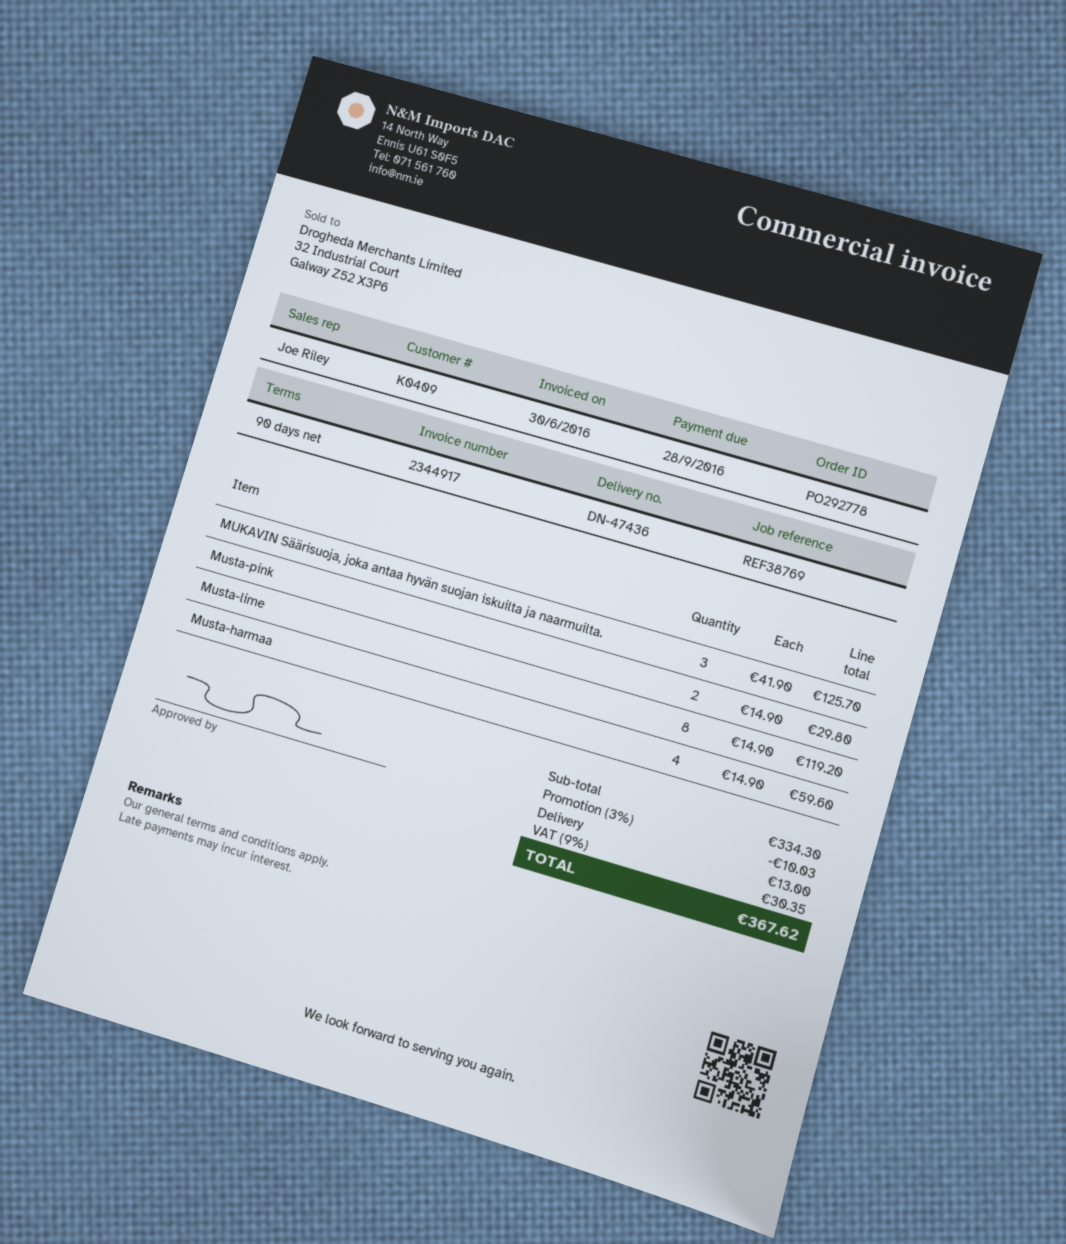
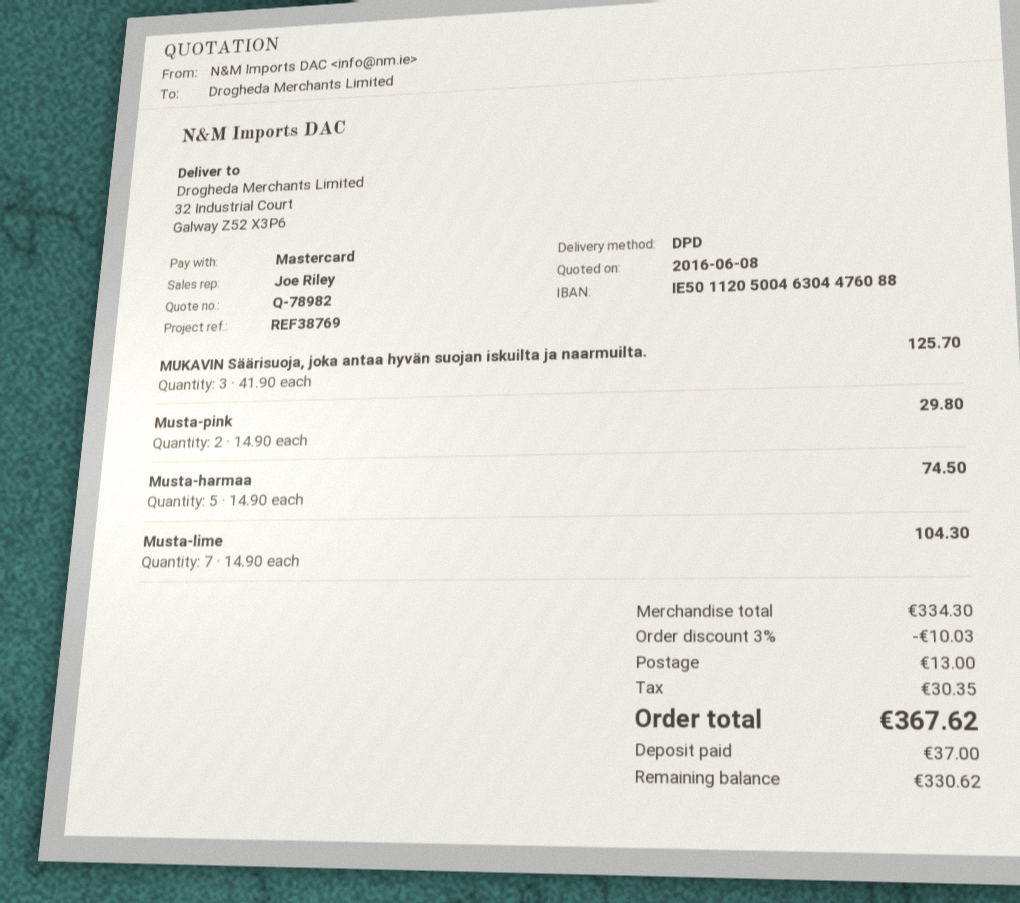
Musta-lime: 8 x 14.90 = 119.20 -> 7 x 14.90 = 104.30
Musta-harmaa: 4 x 14.90 = 59.60 -> 5 x 14.90 = 74.50

